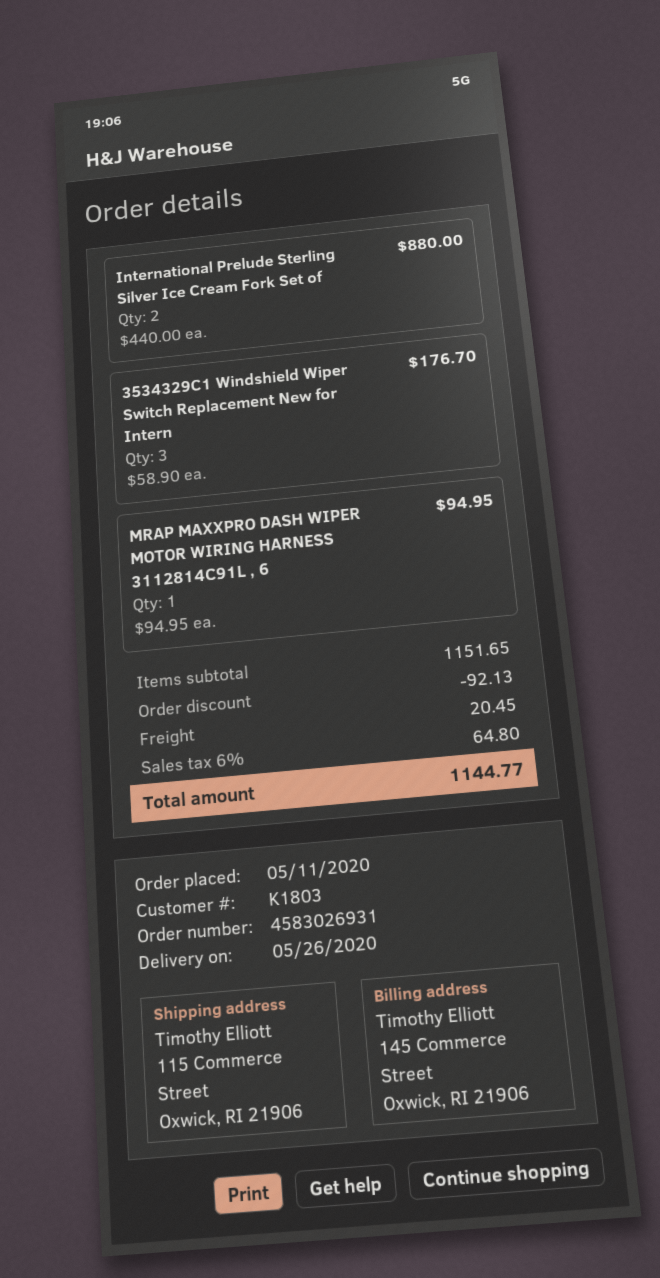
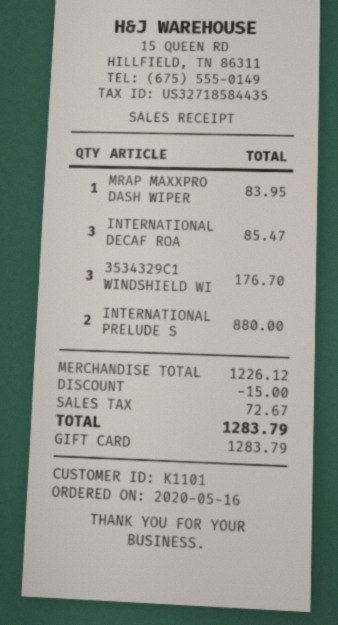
order date: 2020-05-11 -> 2020-05-16
customer number: K1803 -> K1101
MRAP MAXXPRO DASH WIPER MOTOR WIRING HARNESS 3112814C91L , 6: 1 for 94.95 -> 1 for 83.95
INTERNATIONAL DECAF ROA: none -> 3 for 85.47
subtotal: 1151.65 -> 1226.12
discount: 92.13 -> 15.00
shipping: 20.45 -> none
tax: 64.80 -> 72.67
total: 1144.77 -> 1283.79

